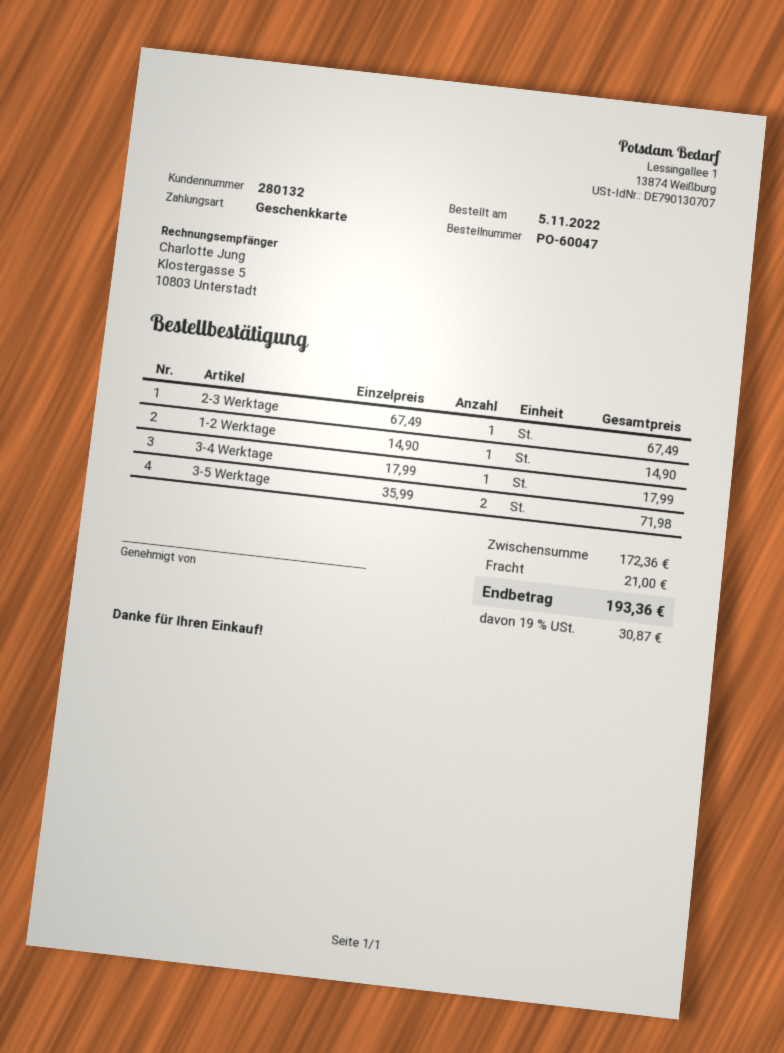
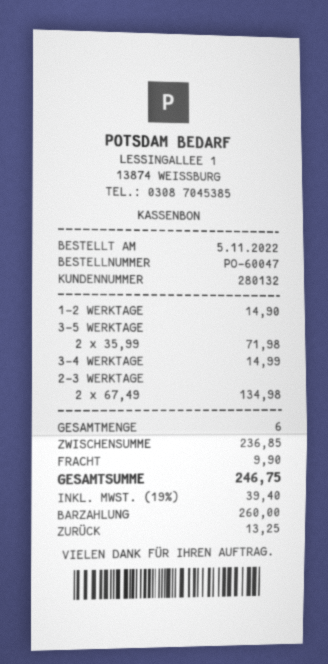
payment method: gift card -> cash
2-3 Werktage: 1 x 67.49 = 67.49 -> 2 x 67.49 = 134.98
3-4 Werktage: 1 x 17.99 = 17.99 -> 1 x 14.99 = 14.99
subtotal: 172.36 -> 236.85
shipping: 21.00 -> 9.90
tax: 19% = 30.87 -> 19% = 39.40
total: 193.36 -> 246.75

